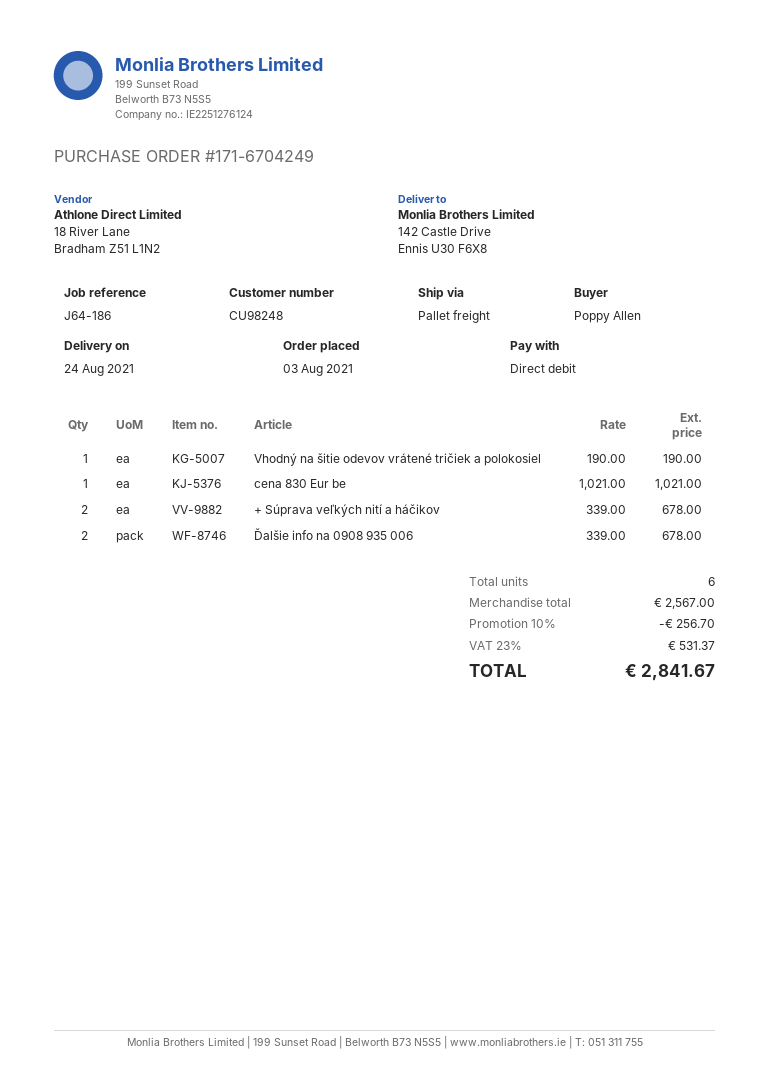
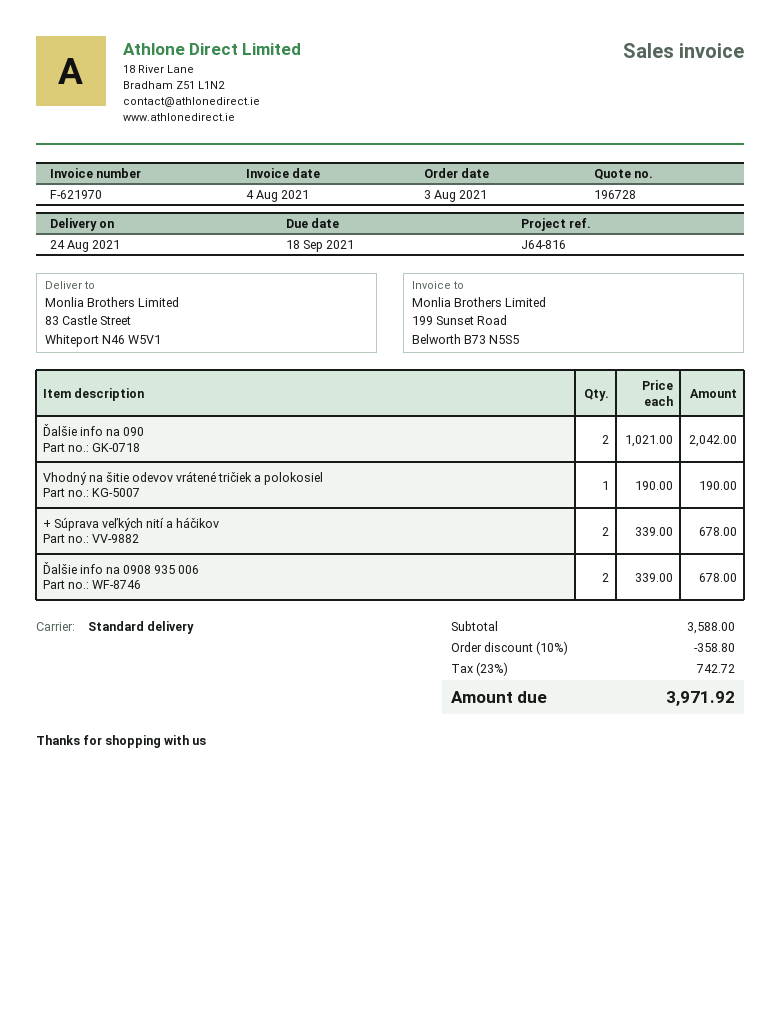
reference: J64-186 -> J64-816
shipping method: pallet freight -> standard
ship to: 142 Castle Drive, Ennis U30 F6X8 -> 83 Castle Street, Whiteport N46 W5V1
cena 830 Eur be: 1 x 1021.00 = 1021.00 -> none
Ďalšie info na 090: none -> 2 x 1021.00 = 2042.00
subtotal: 2567.00 -> 3588.00
discount: 10% = 256.70 -> 10% = 358.80
tax: 23% = 531.37 -> 23% = 742.72
total: 2841.67 -> 3971.92

